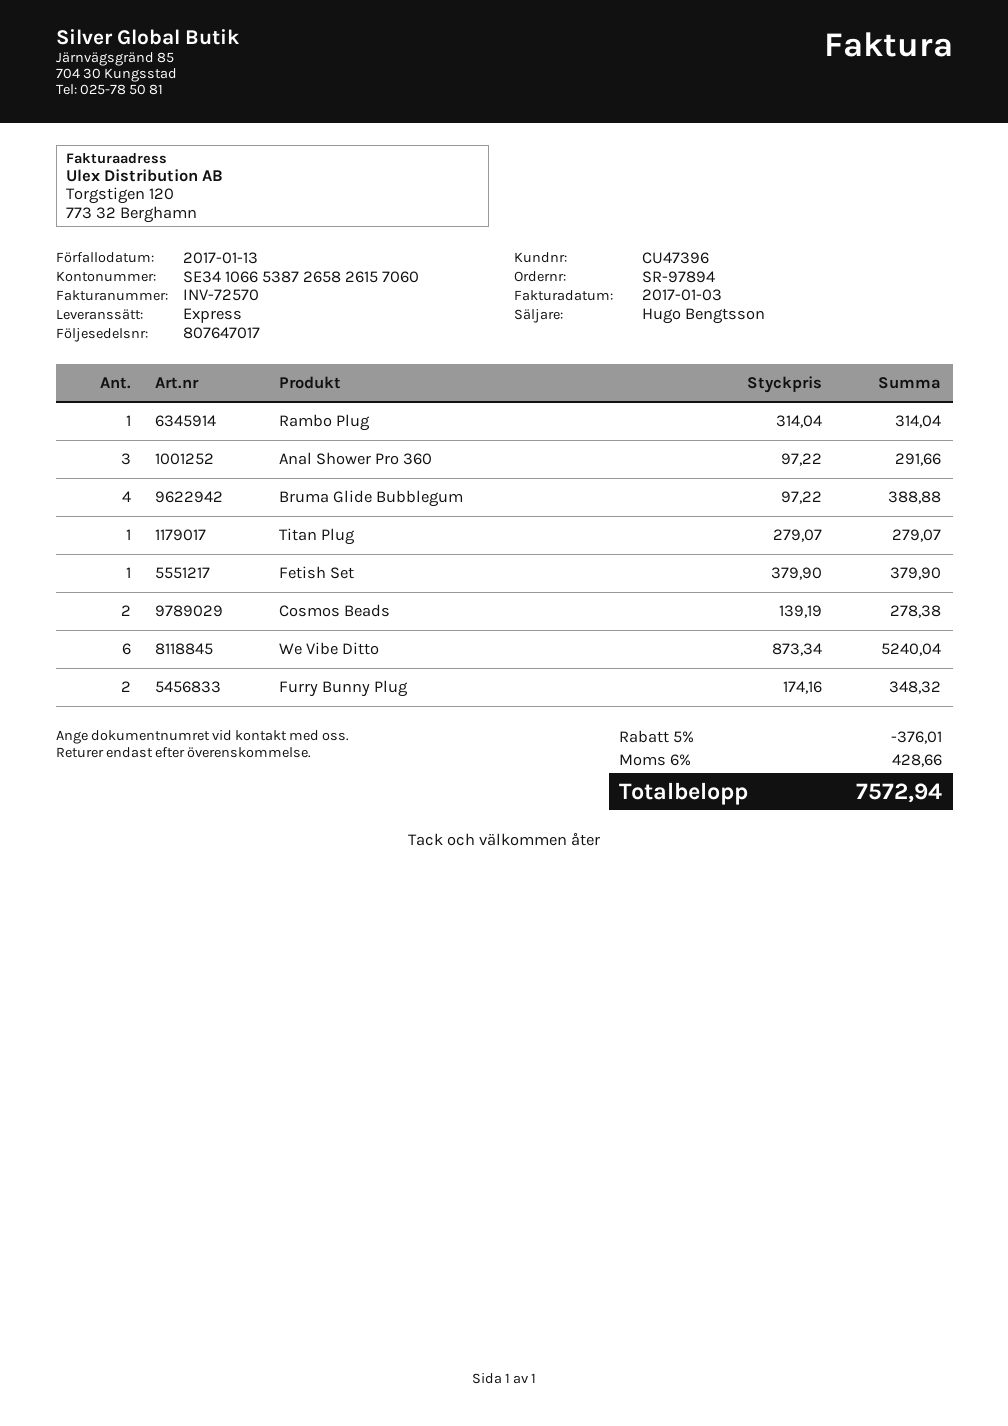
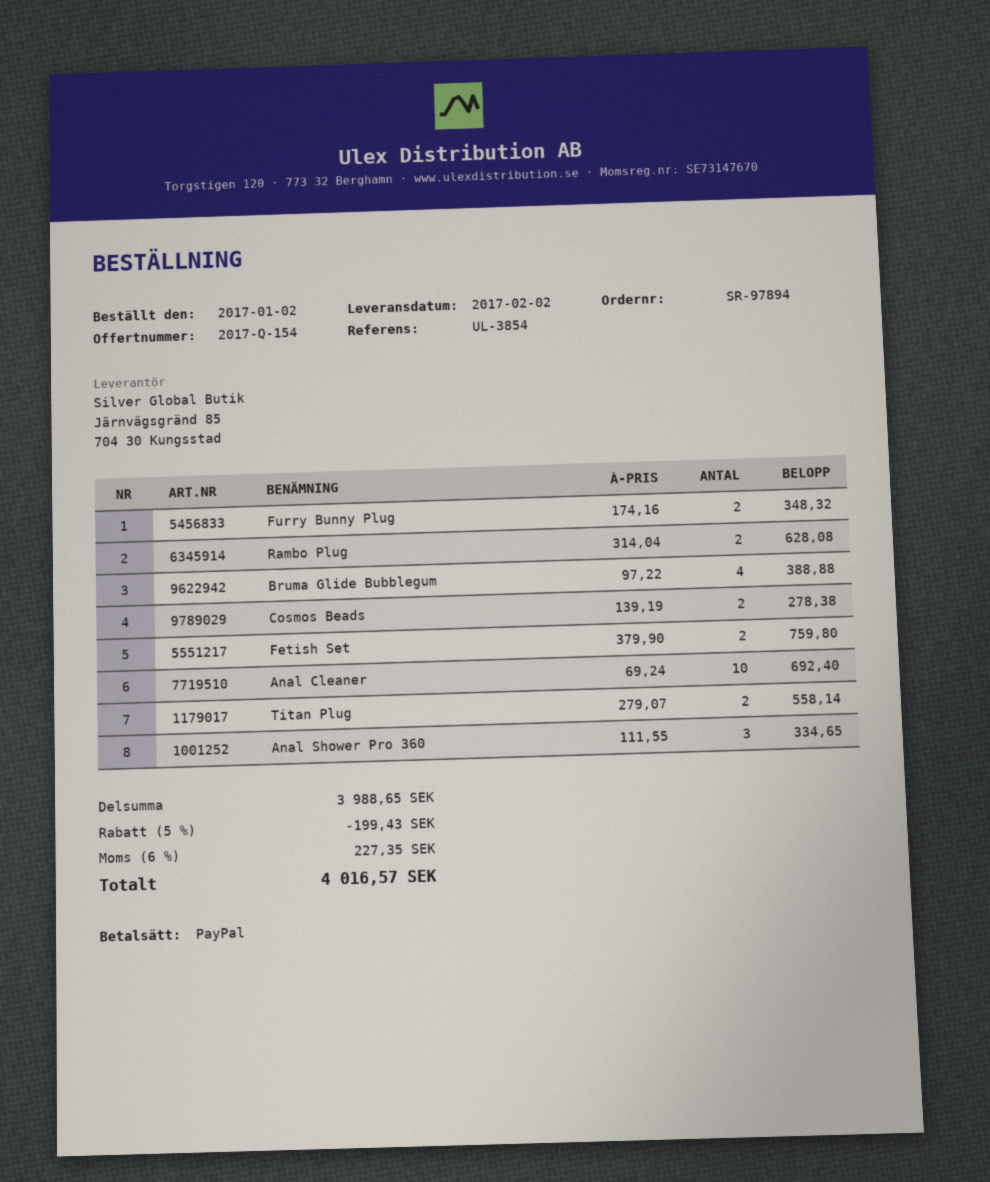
Rambo Plug: 1 x 314.04 = 314.04 -> 2 x 314.04 = 628.08
Anal Shower Pro 360: 3 x 97.22 = 291.66 -> 3 x 111.55 = 334.65
Titan Plug: 1 x 279.07 = 279.07 -> 2 x 279.07 = 558.14
Fetish Set: 1 x 379.90 = 379.90 -> 2 x 379.90 = 759.80
We Vibe Ditto: 6 x 873.34 = 5240.04 -> none
Anal Cleaner: none -> 10 x 69.24 = 692.40
discount: 5% = 376.01 -> 5% = 199.43
tax: 6% = 428.66 -> 6% = 227.35
total: 7572.94 -> 4016.57

